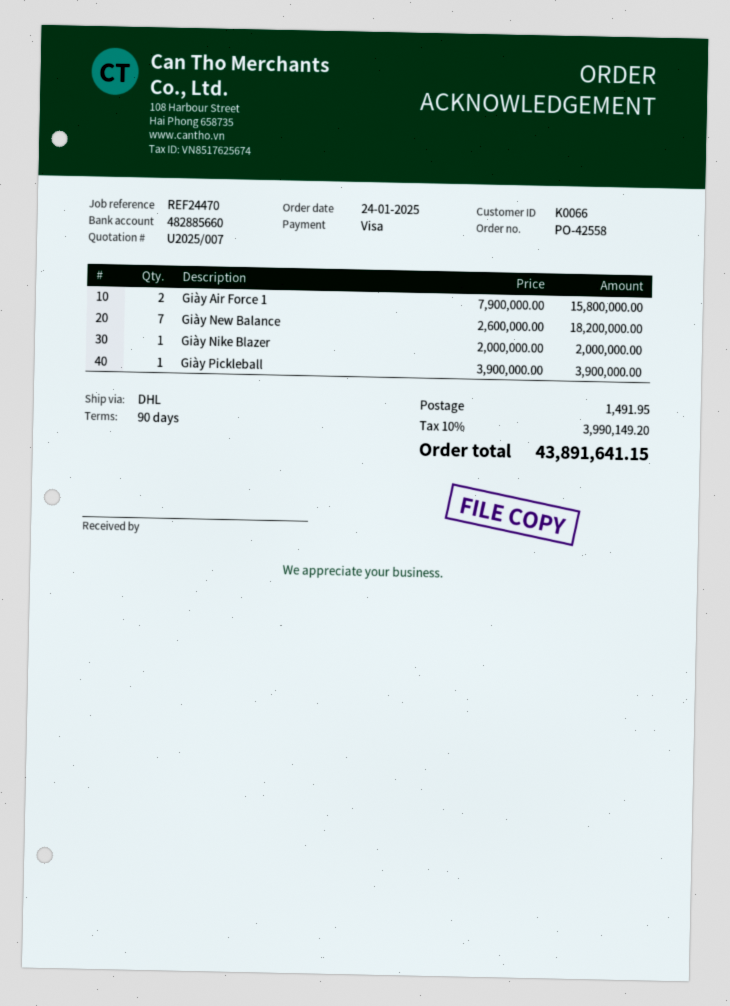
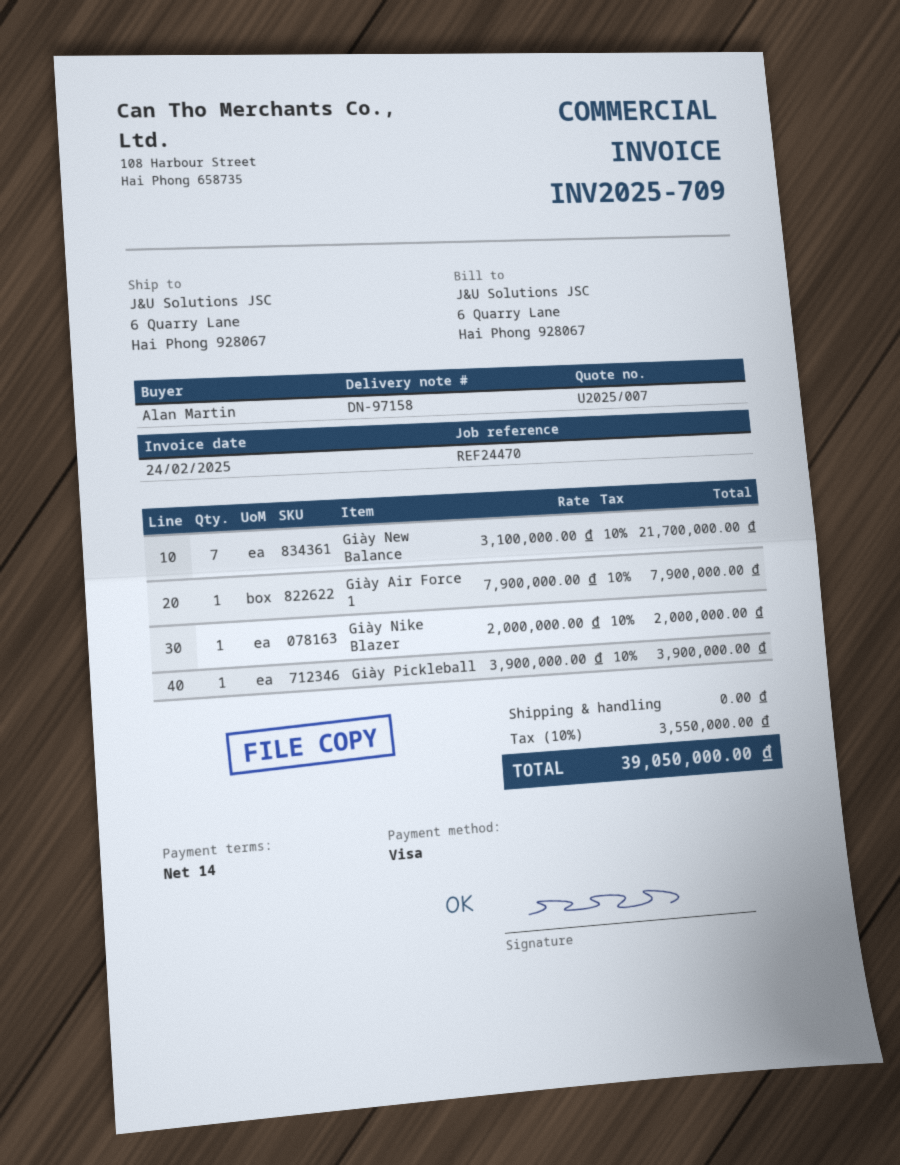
payment terms: 90 days -> 14 days
Giày Air Force 1: 2 x 7900000.00 = 15800000.00 -> 1 x 7900000.00 = 7900000.00
Giày New Balance: 7 x 2600000.00 = 18200000.00 -> 7 x 3100000.00 = 21700000.00
shipping: 1491.95 -> 0.00
tax: 10% = 3990149.20 -> 10% = 3550000.00
total: 43891641.15 -> 39050000.00

